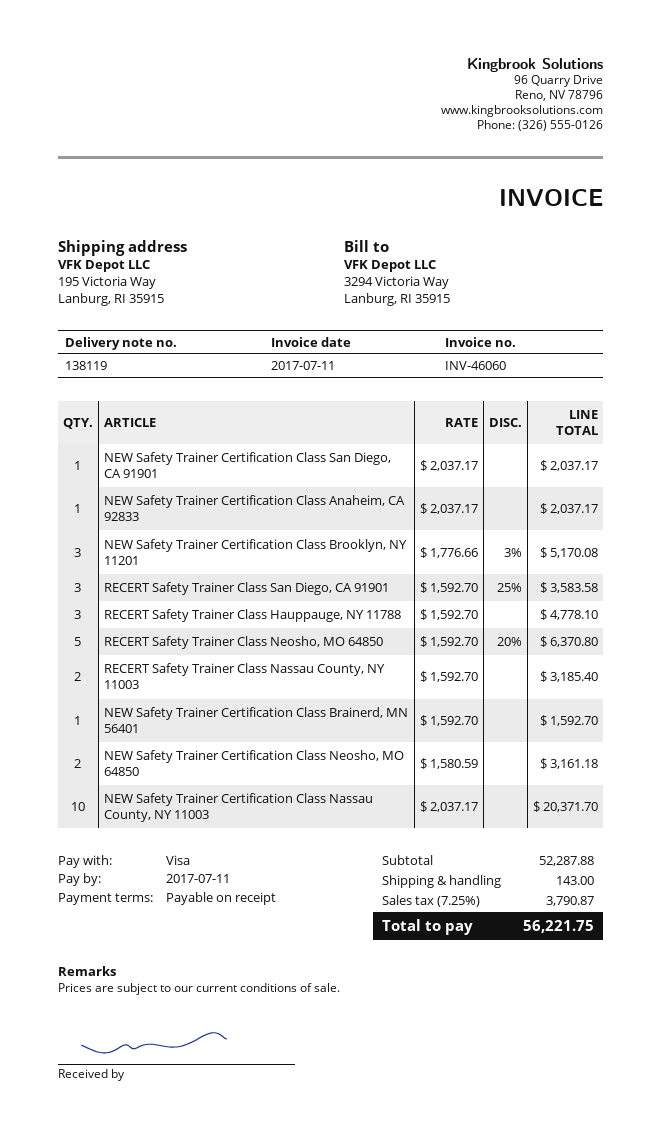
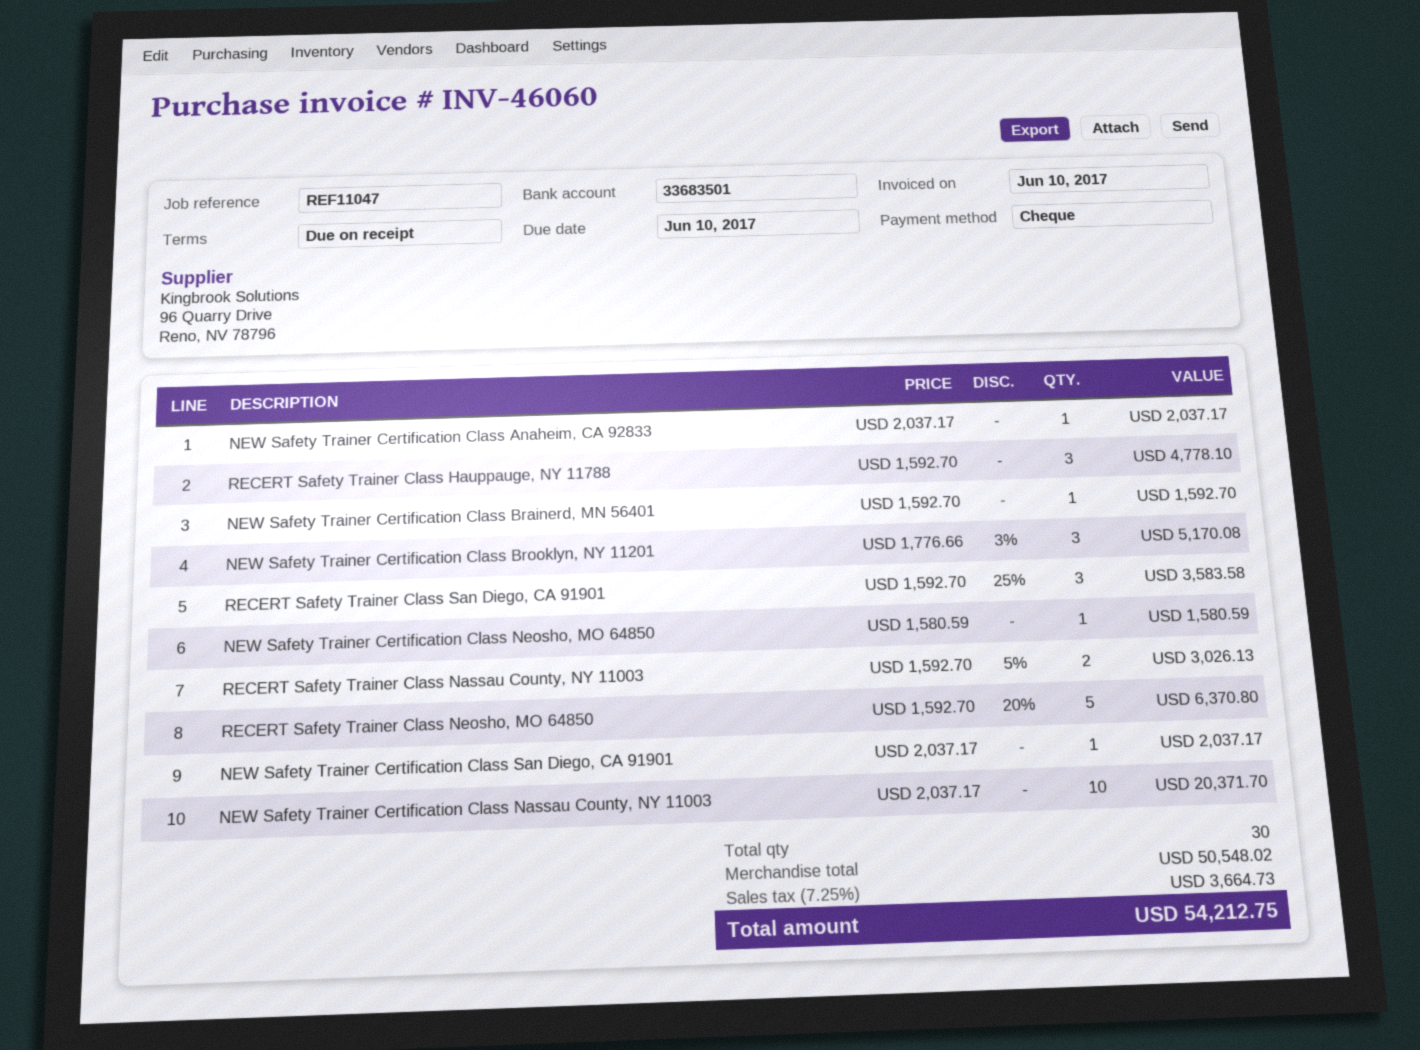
invoice date: 2017-07-11 -> 2017-06-10
due date: 2017-07-11 -> 2017-06-10
payment method: Visa -> cheque
RECERT Safety Trainer Class Nassau County, NY 11003: 2 x 1592.70 = 3185.40 -> 2 x 1592.70 - 5% = 3026.13
NEW Safety Trainer Certification Class Neosho, MO 64850: 2 x 1580.59 = 3161.18 -> 1 x 1580.59 = 1580.59
subtotal: 52287.88 -> 50548.02
shipping: 143.00 -> none
tax: 7.25% = 3790.87 -> 7.25% = 3664.73
total: 56221.75 -> 54212.75

